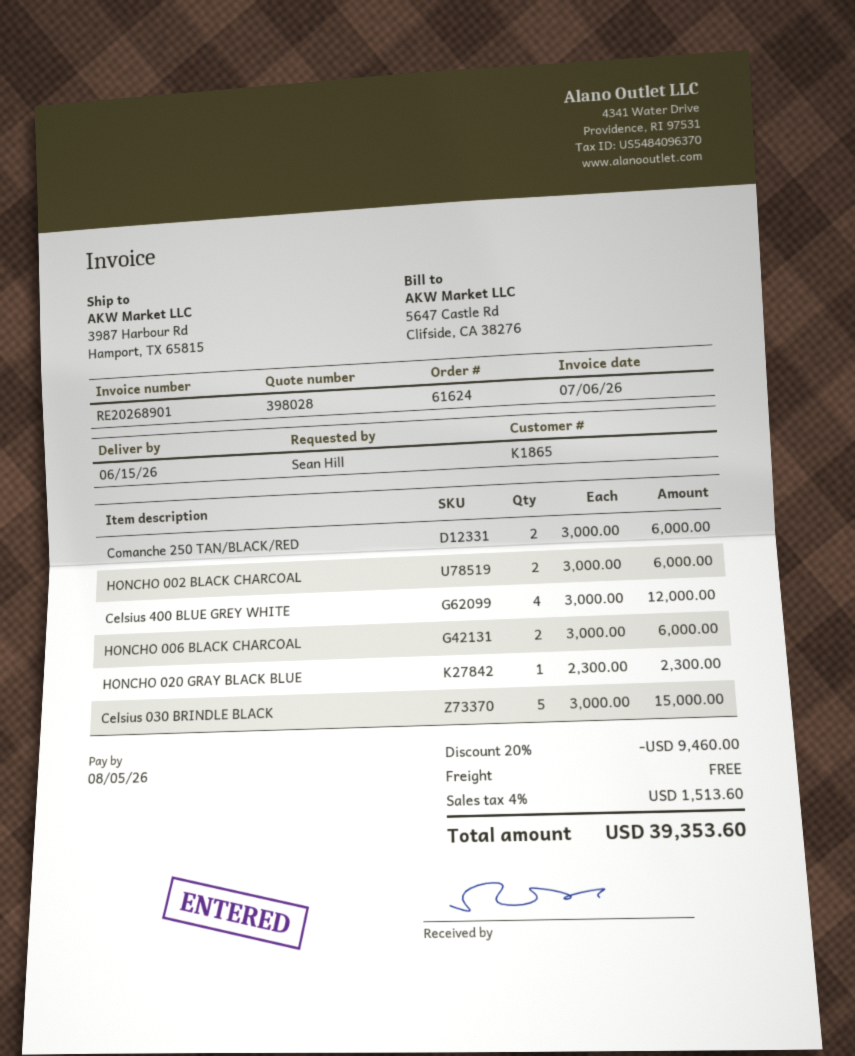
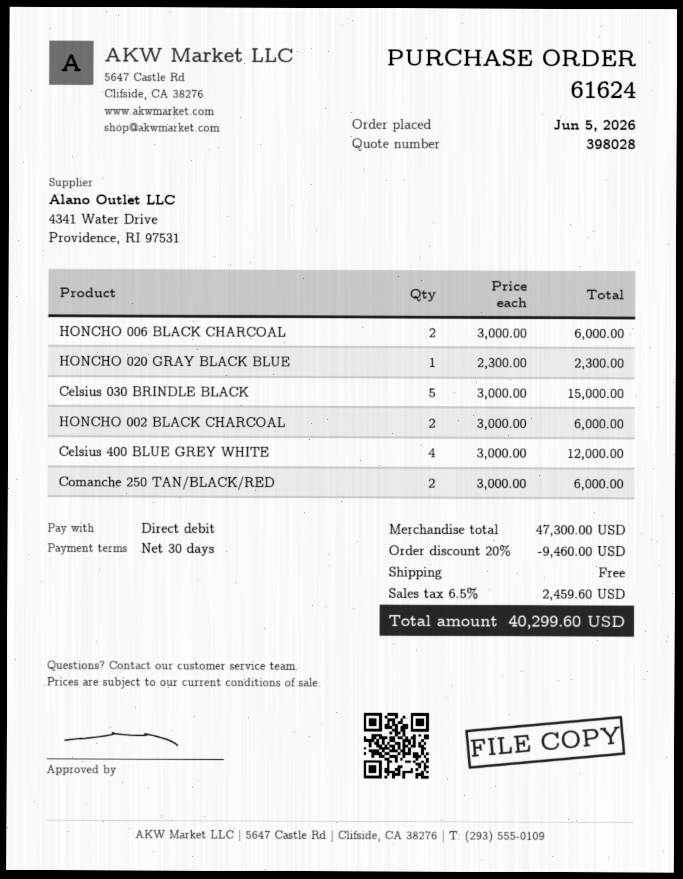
tax: 4% = 1513.60 -> 6.5% = 2459.60
total: 39353.60 -> 40299.60

